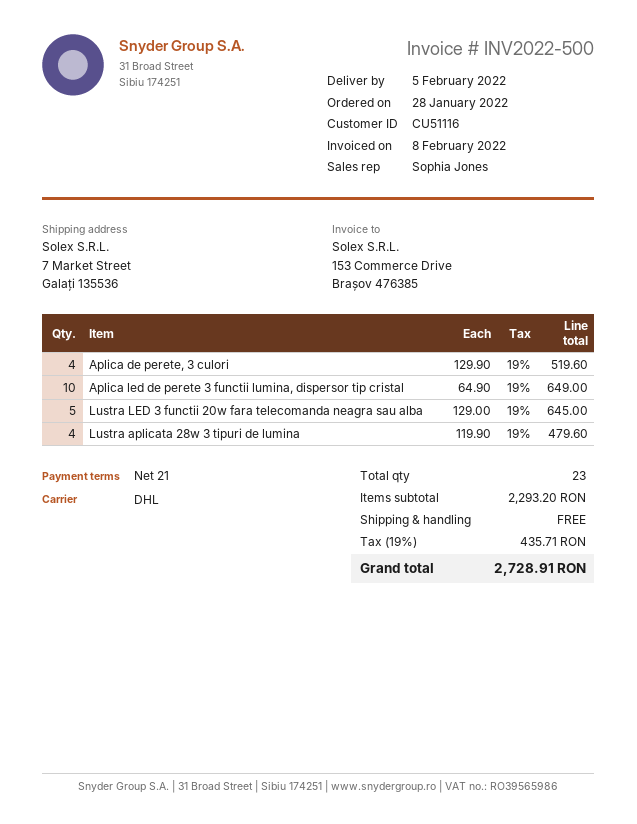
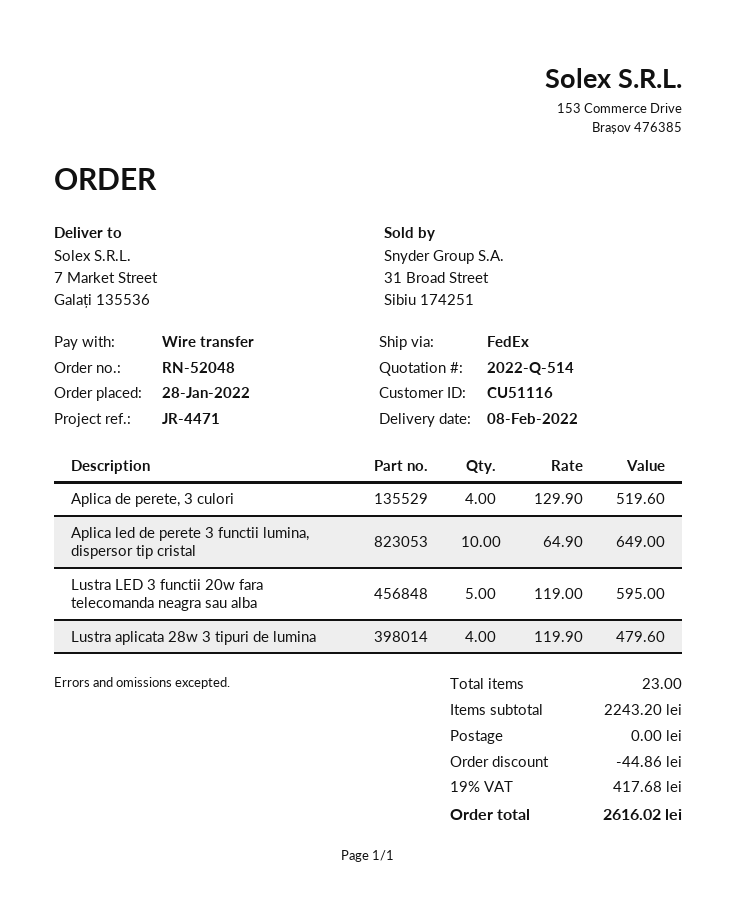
delivery date: 2022-02-05 -> 2022-02-08
shipping method: DHL -> FedEx
Lustra LED 3 functii 20w fara telecomanda neagra sau alba: 5 x 129.00 = 645.00 -> 5 x 119.00 = 595.00
subtotal: 2293.20 -> 2243.20
discount: none -> 44.86
tax: 19% = 435.71 -> 19% = 417.68
total: 2728.91 -> 2616.02

